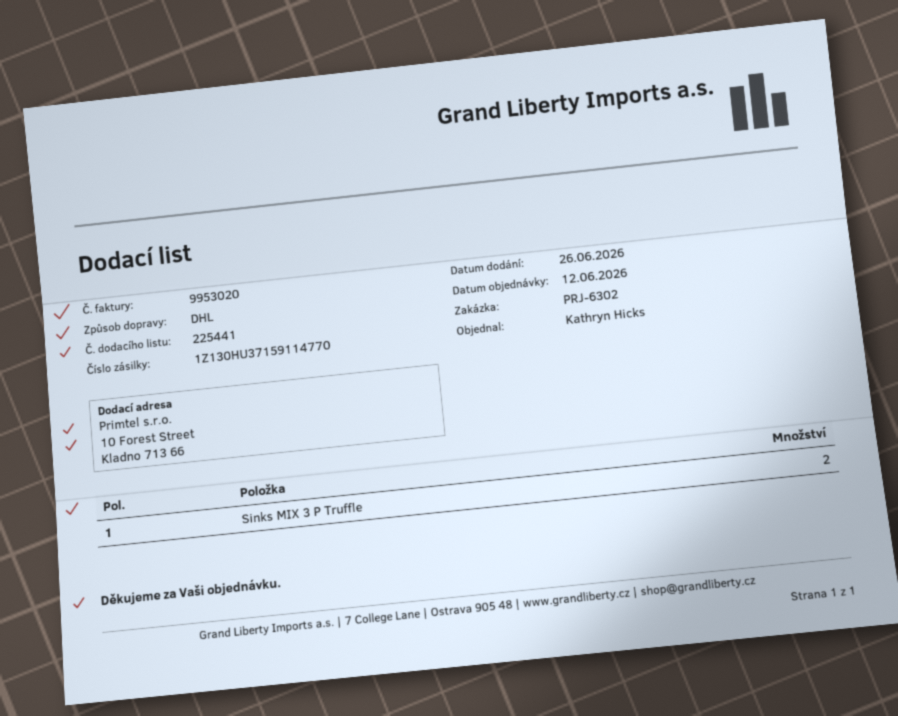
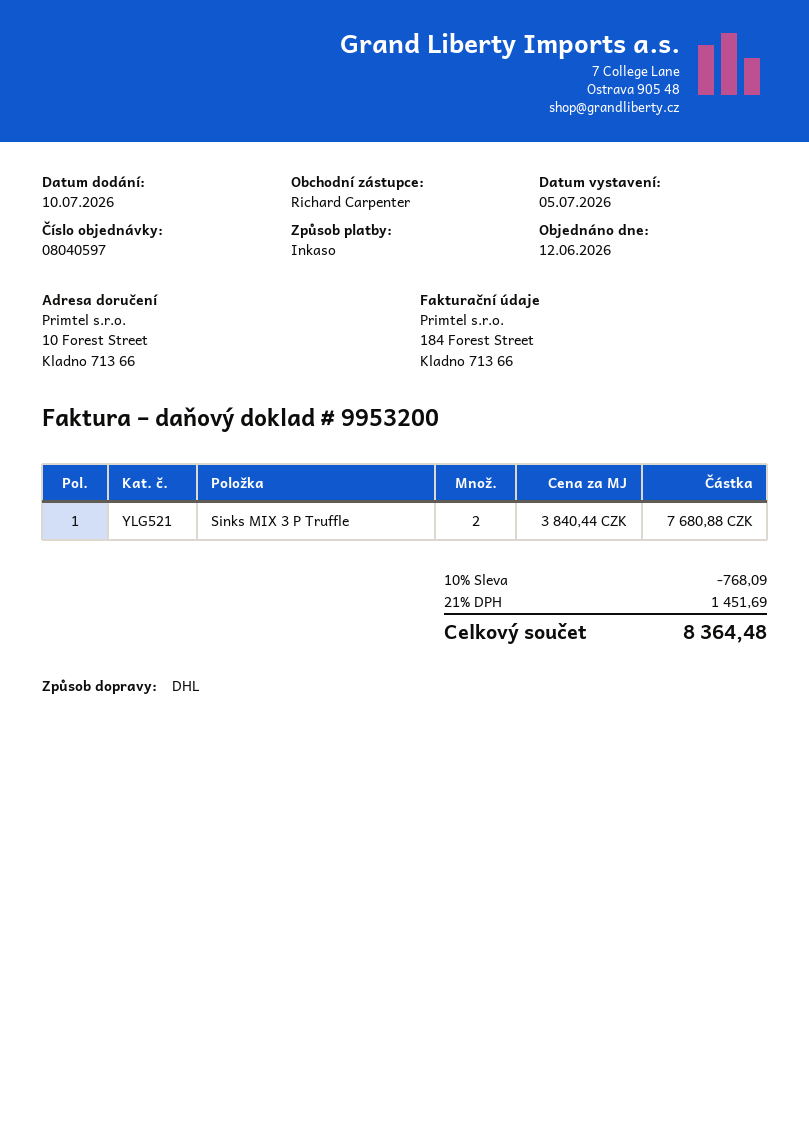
delivery date: 2026-06-26 -> 2026-07-10
invoice number: 9953020 -> 9953200

